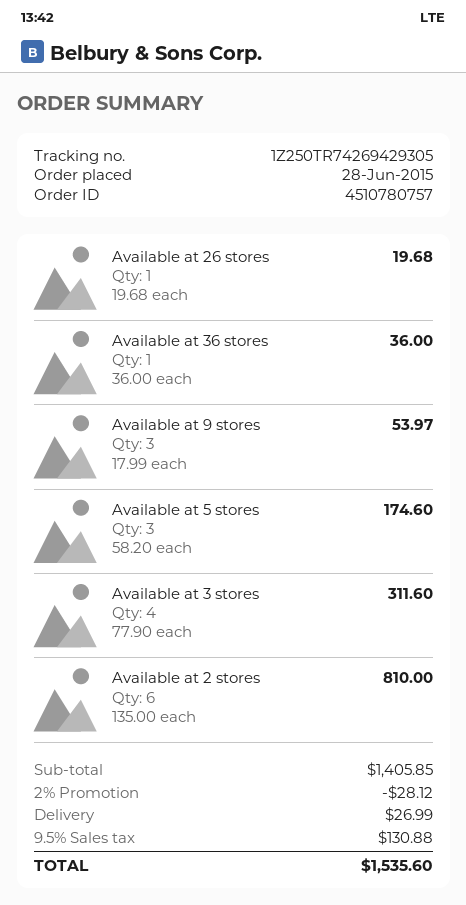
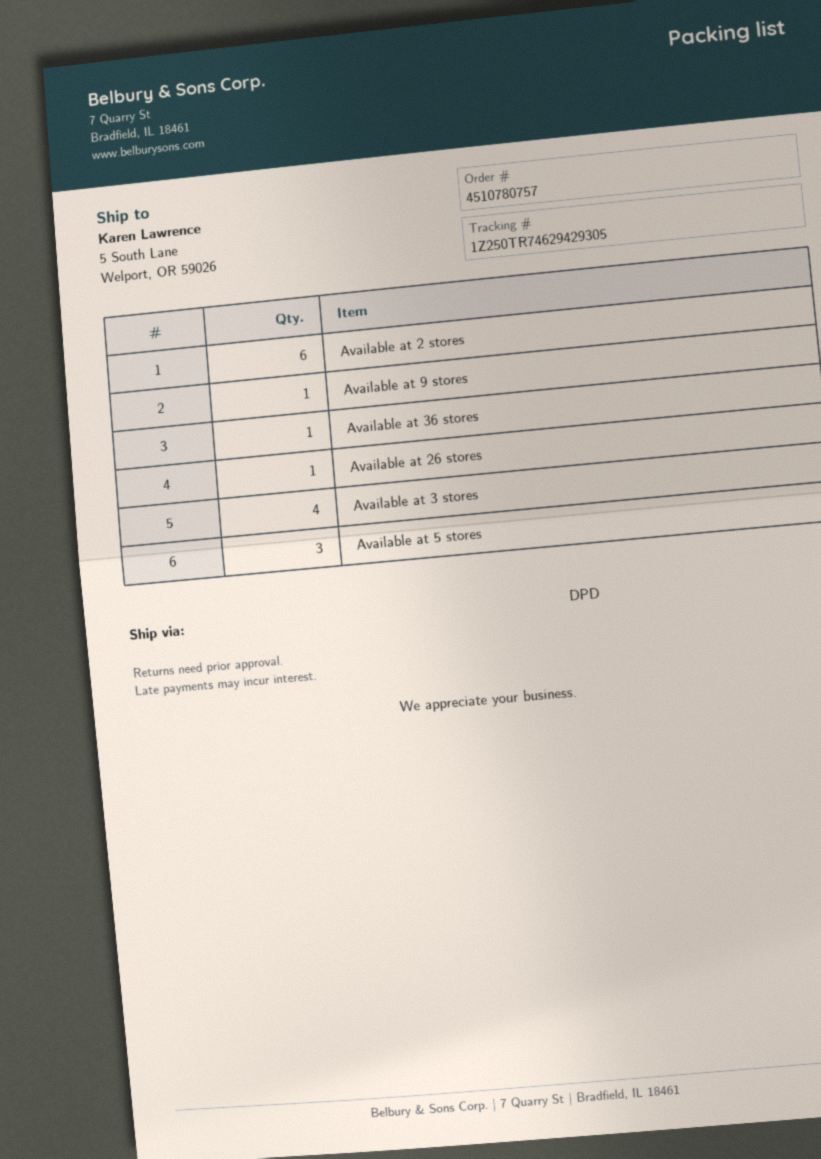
tracking number: 1Z250TR74269429305 -> 1Z250TR74629429305
Available at 9 stores: 3 -> 1

